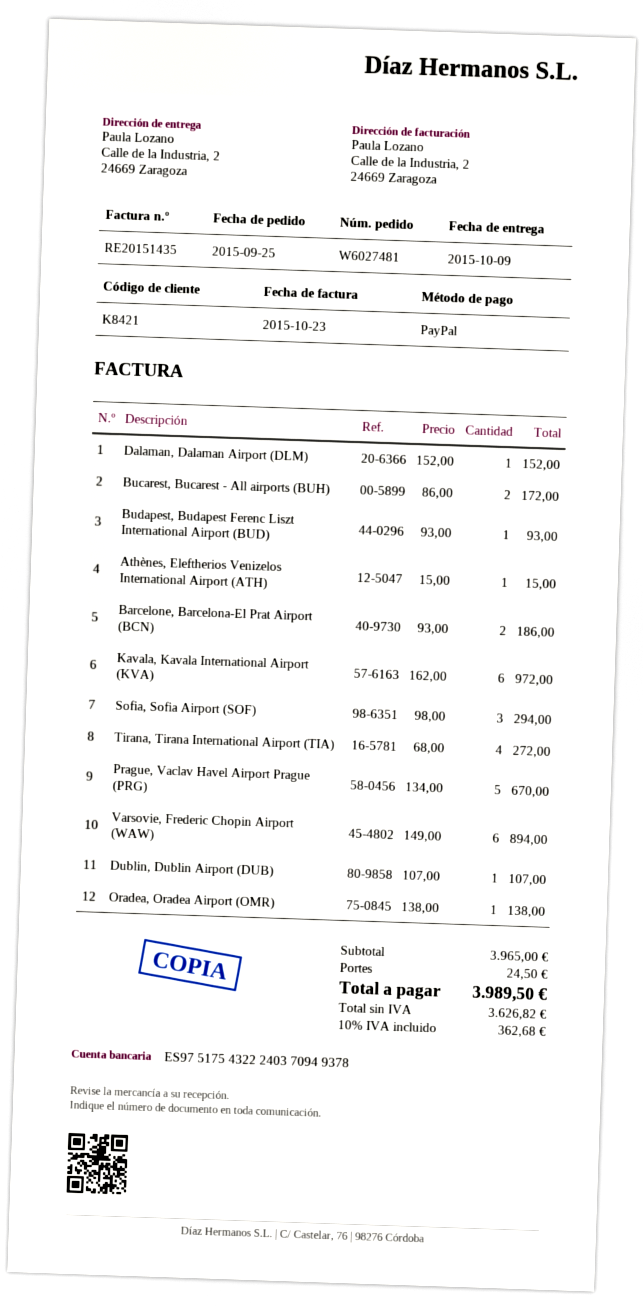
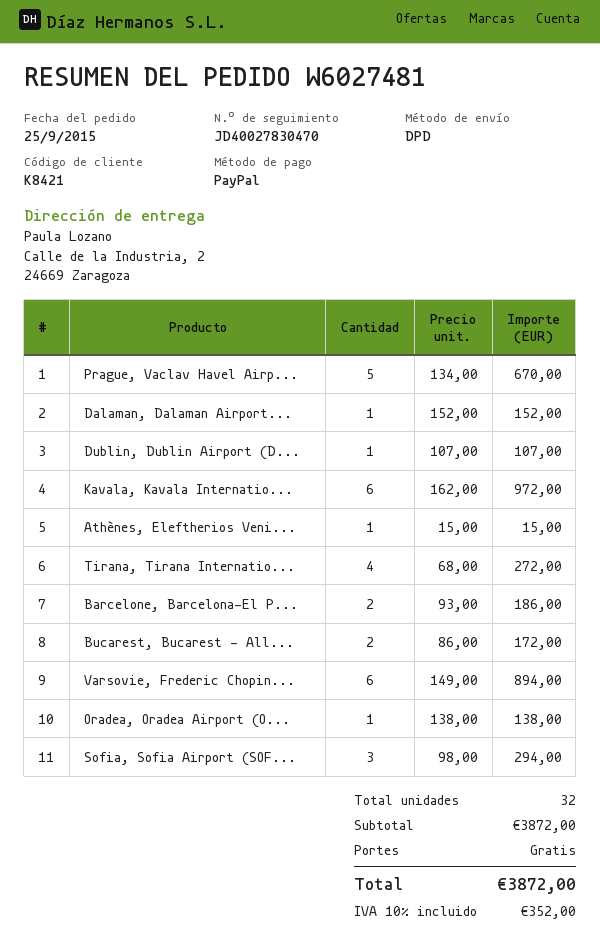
Budapest, Budapest Ferenc Liszt International Airport (BUD): 1 x 93.00 = 93.00 -> none
subtotal: 3965.00 -> 3872.00
shipping: 24.50 -> 0.00
tax: 10% = 362.68 -> 10% = 352.00
total: 3989.50 -> 3872.00

